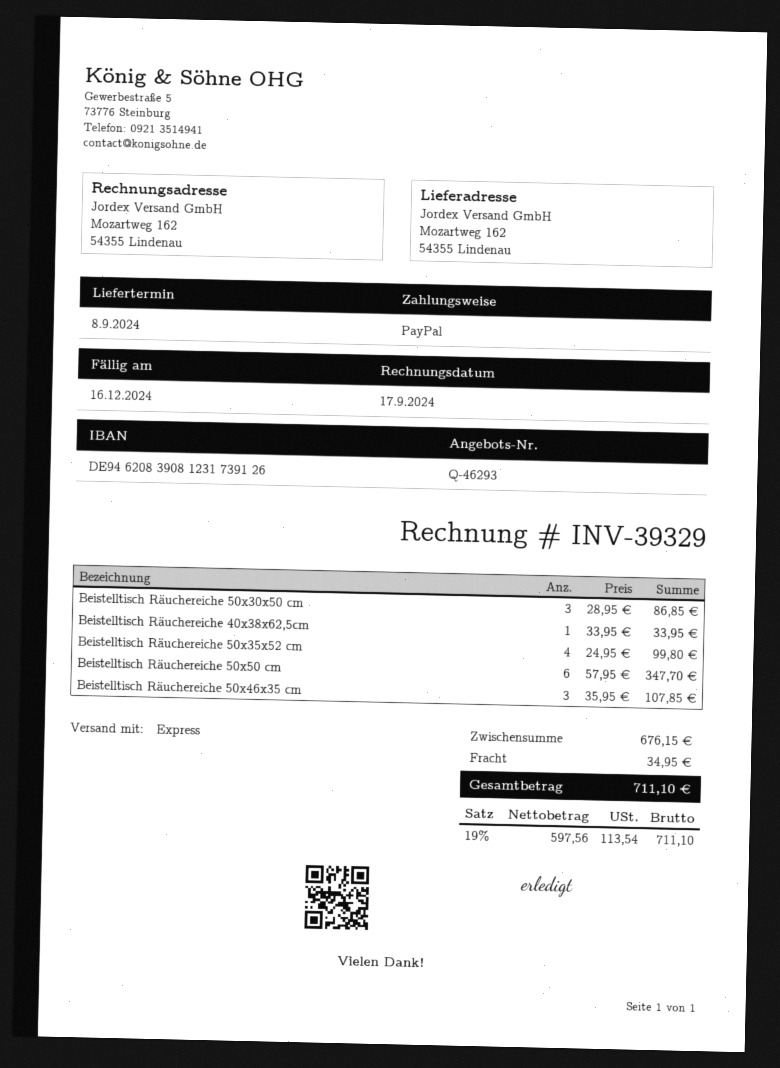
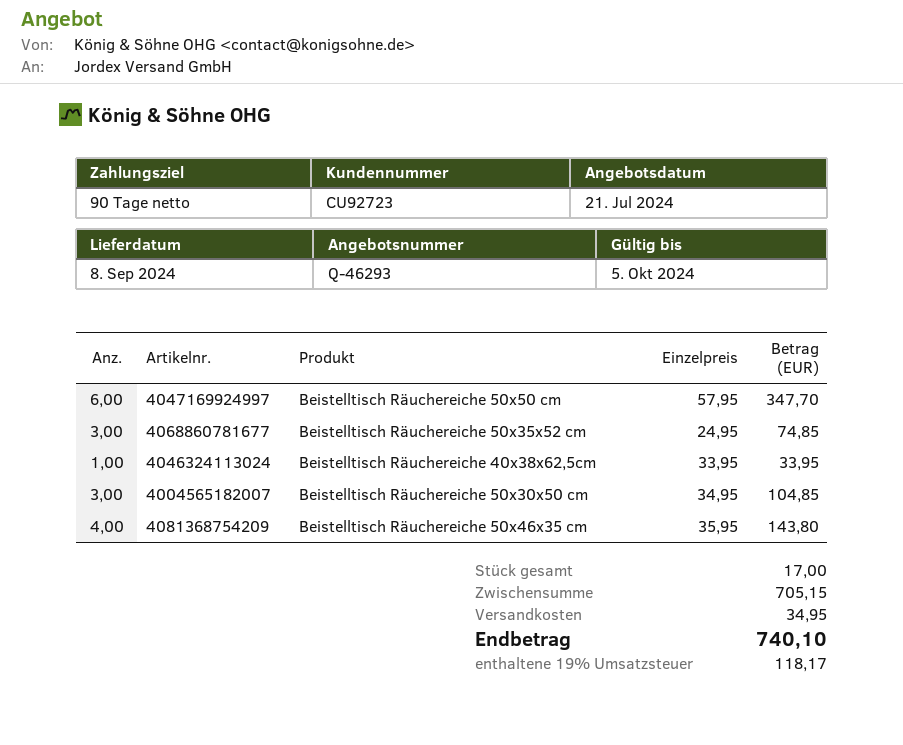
Beistelltisch Räuchereiche 50x30x50 cm: 3 x 28.95 = 86.85 -> 3 x 34.95 = 104.85
Beistelltisch Räuchereiche 50x35x52 cm: 4 x 24.95 = 99.80 -> 3 x 24.95 = 74.85
Beistelltisch Räuchereiche 50x46x35 cm: 3 x 35.95 = 107.85 -> 4 x 35.95 = 143.80
subtotal: 676.15 -> 705.15
tax: 19% = 113.54 -> 19% = 118.17
total: 711.10 -> 740.10

